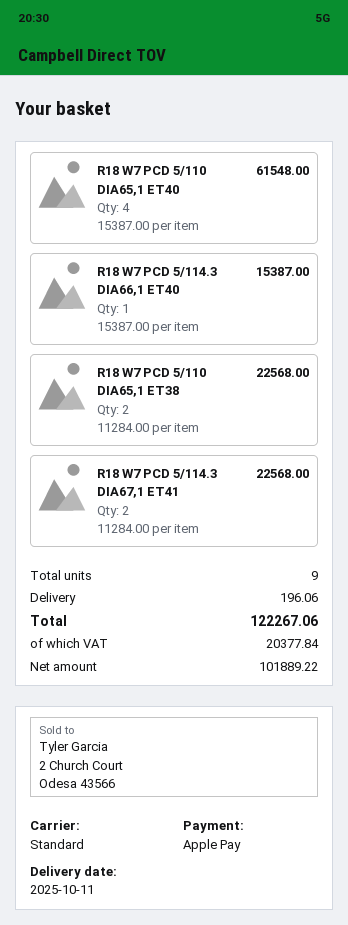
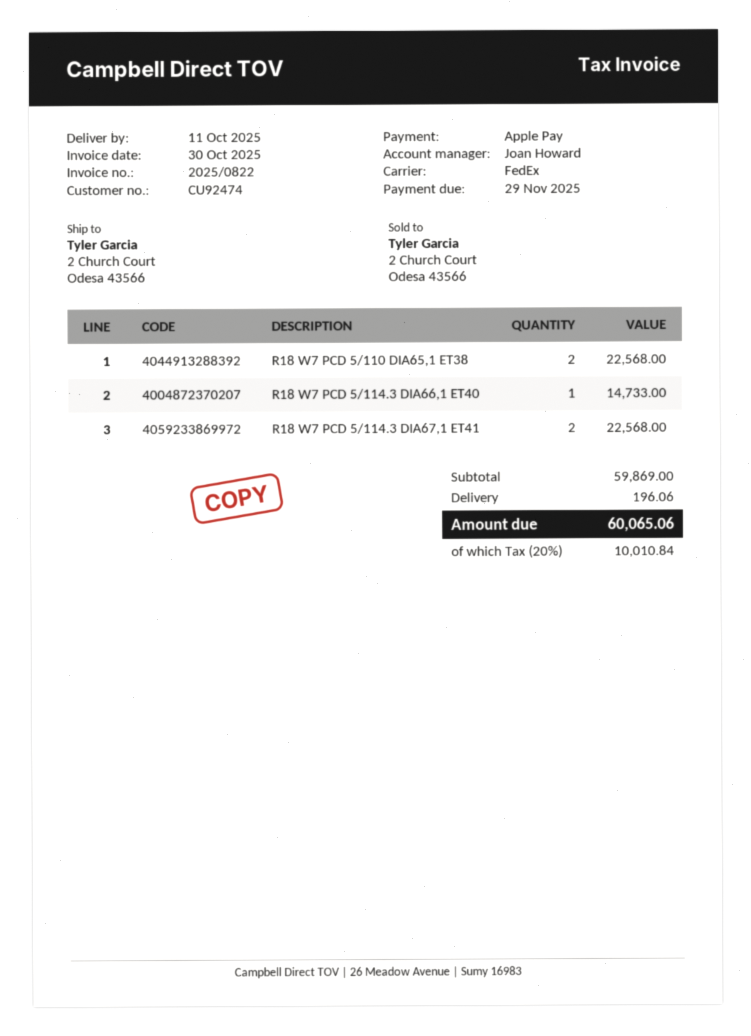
shipping method: standard -> FedEx
R18 W7 PCD 5/110 DIA65,1 ET40: 4 for 61548.00 -> none
R18 W7 PCD 5/114.3 DIA66,1 ET40: 1 for 15387.00 -> 1 for 14733.00
tax: 20377.84 -> 10010.84
total: 122267.06 -> 60065.06

